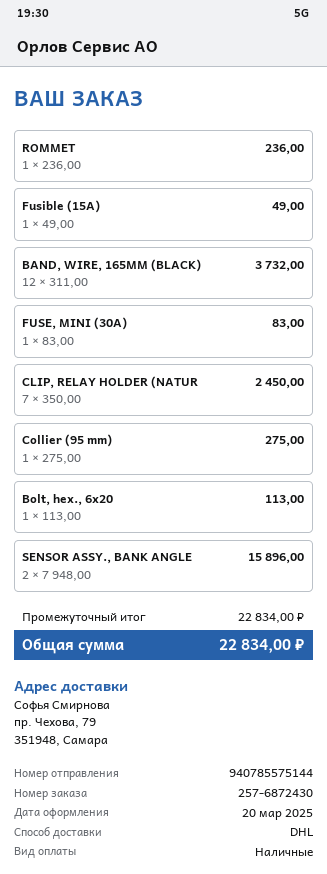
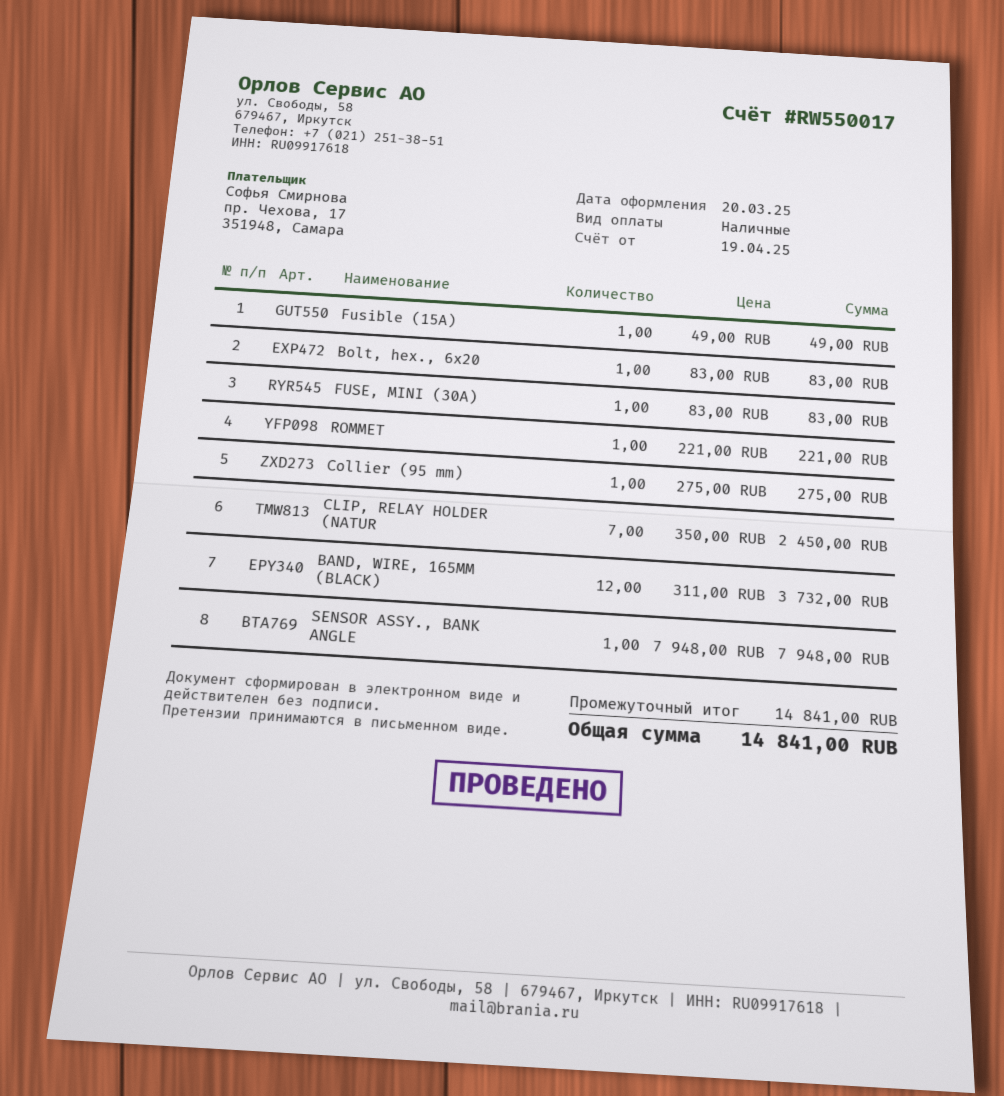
ROMMET: 1 x 236.00 = 236.00 -> 1 x 221.00 = 221.00
Bolt, hex., 6x20: 1 x 113.00 = 113.00 -> 1 x 83.00 = 83.00
SENSOR ASSY., BANK ANGLE: 2 x 7948.00 = 15896.00 -> 1 x 7948.00 = 7948.00
subtotal: 22834.00 -> 14841.00
total: 22834.00 -> 14841.00

